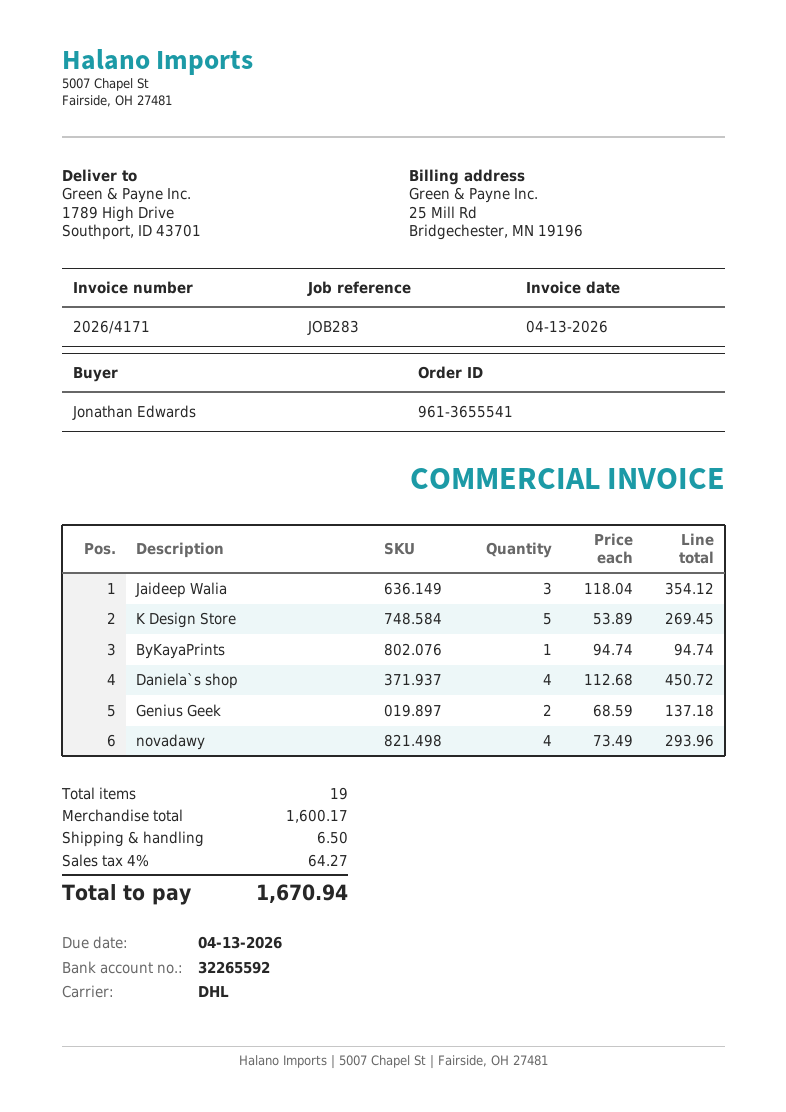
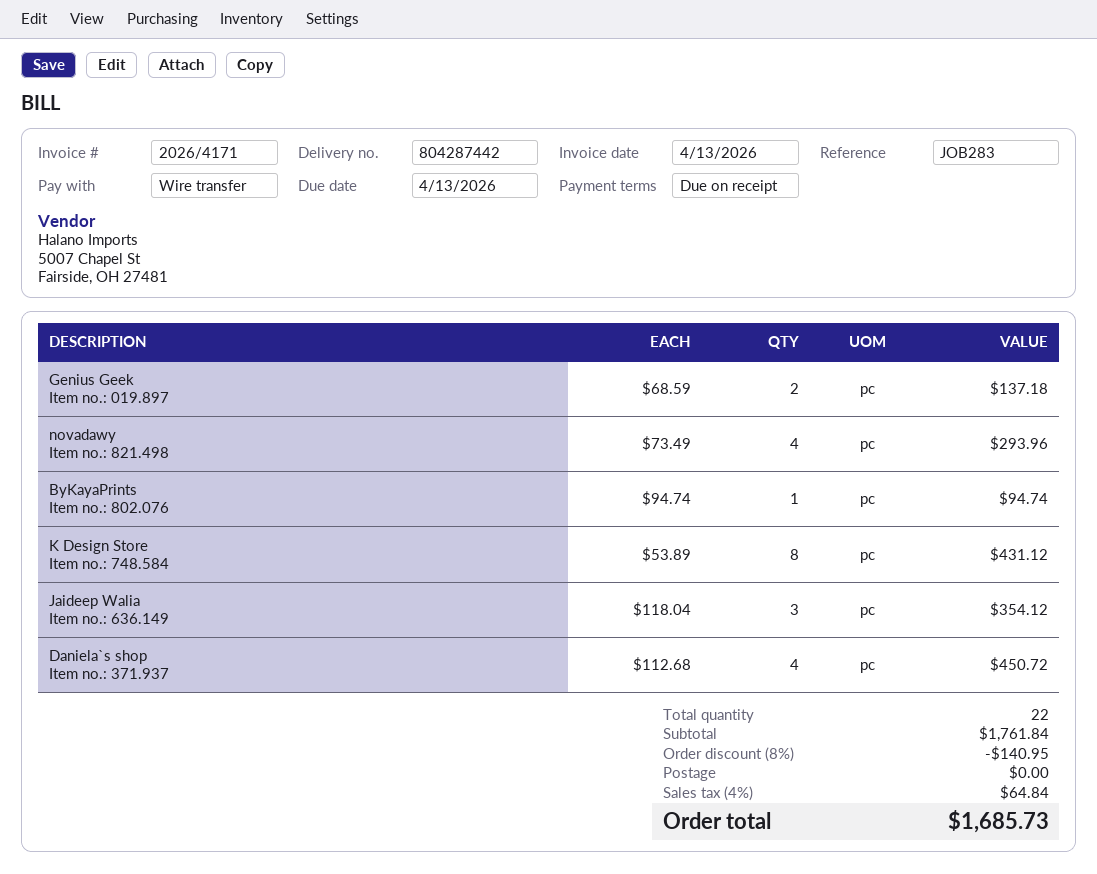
K Design Store: 5 x 53.89 = 269.45 -> 8 x 53.89 = 431.12
total quantity: 19 -> 22
subtotal: 1600.17 -> 1761.84
discount: none -> 8% = 140.95
shipping: 6.50 -> 0.00
tax: 4% = 64.27 -> 4% = 64.84
total: 1670.94 -> 1685.73

